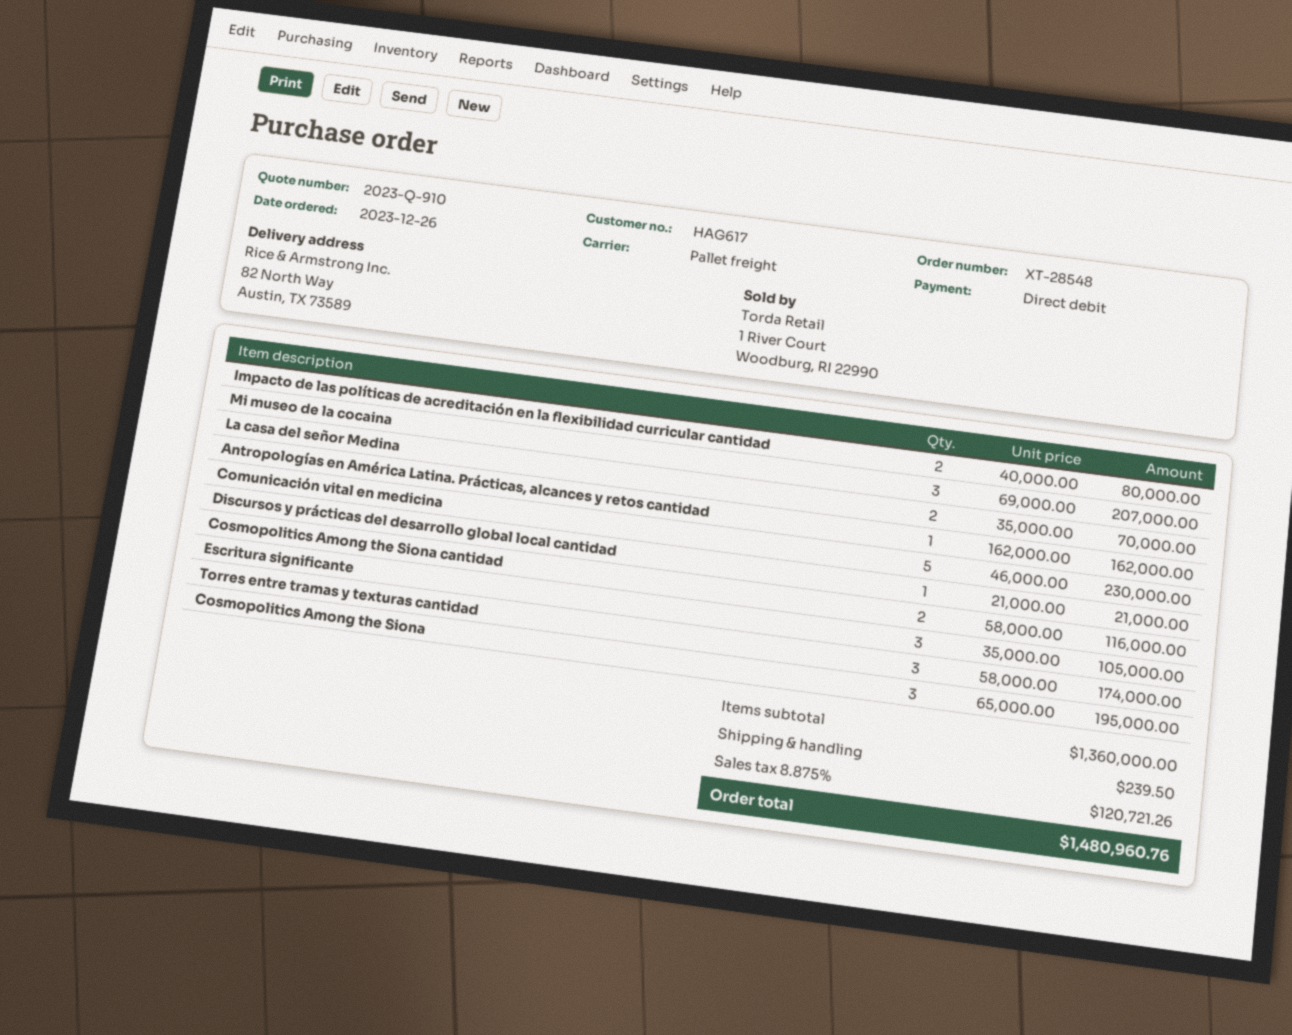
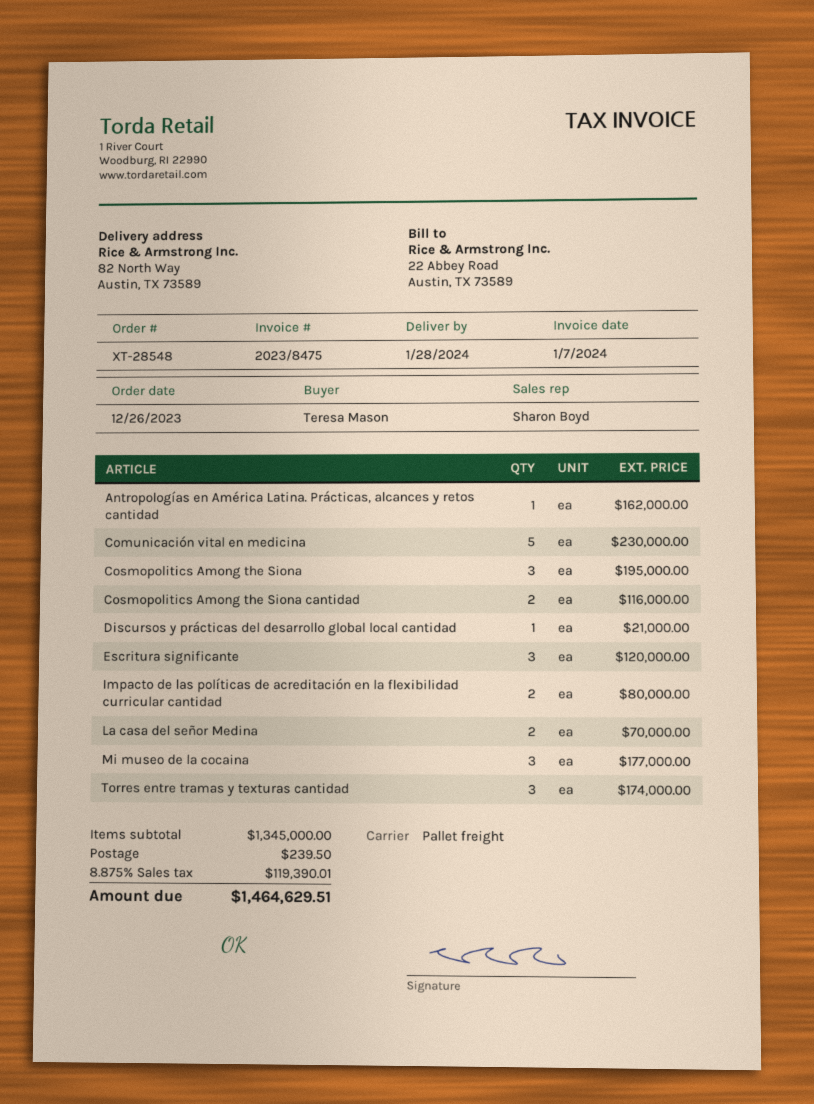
Mi museo de la cocaina: 3 for 207000.00 -> 3 for 177000.00
Escritura significante: 3 for 105000.00 -> 3 for 120000.00
subtotal: 1360000.00 -> 1345000.00
tax: 8.875% = 120721.26 -> 8.875% = 119390.01
total: 1480960.76 -> 1464629.51

